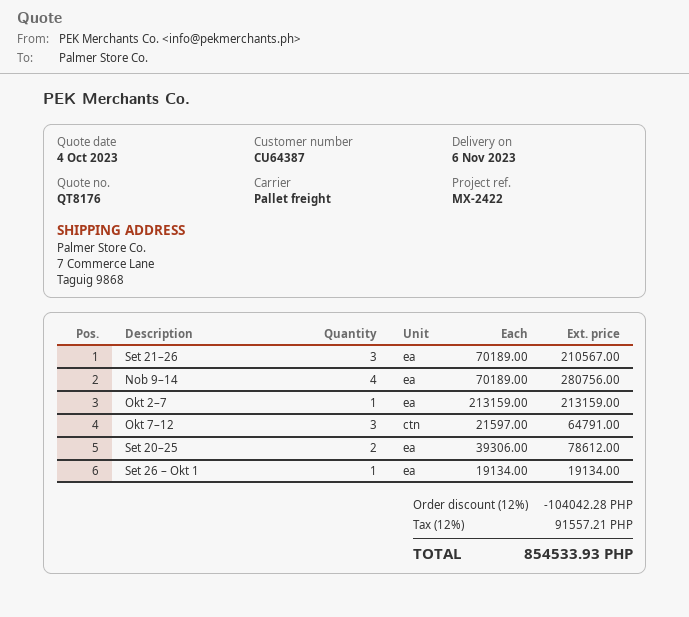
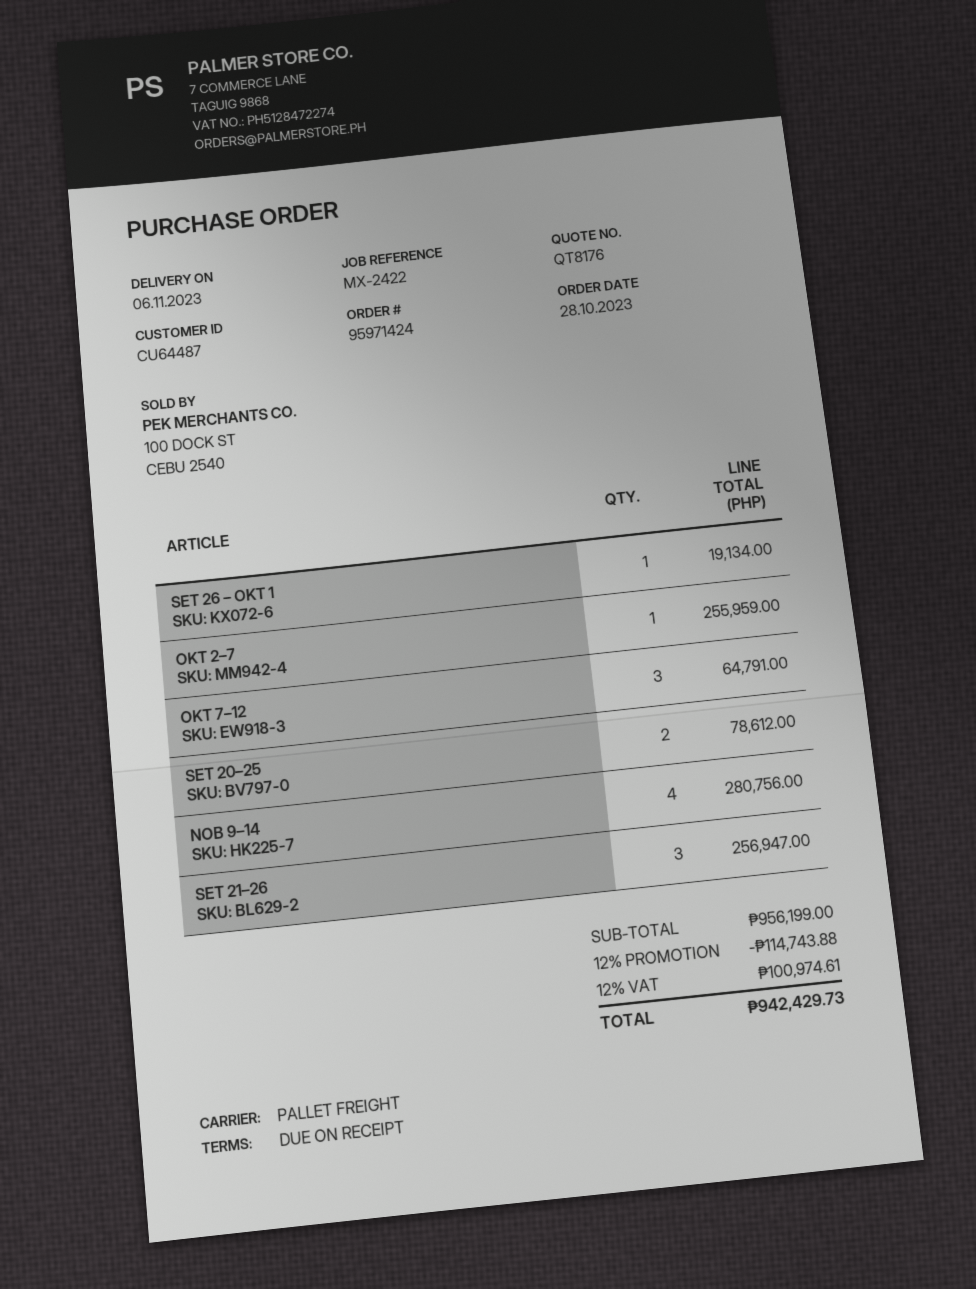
customer number: CU64387 -> CU64487
Set 21–26: 3 for 210567.00 -> 3 for 256947.00
Okt 2–7: 1 for 213159.00 -> 1 for 255959.00
discount: 12% = 104042.28 -> 12% = 114743.88
tax: 12% = 91557.21 -> 12% = 100974.61
total: 854533.93 -> 942429.73

